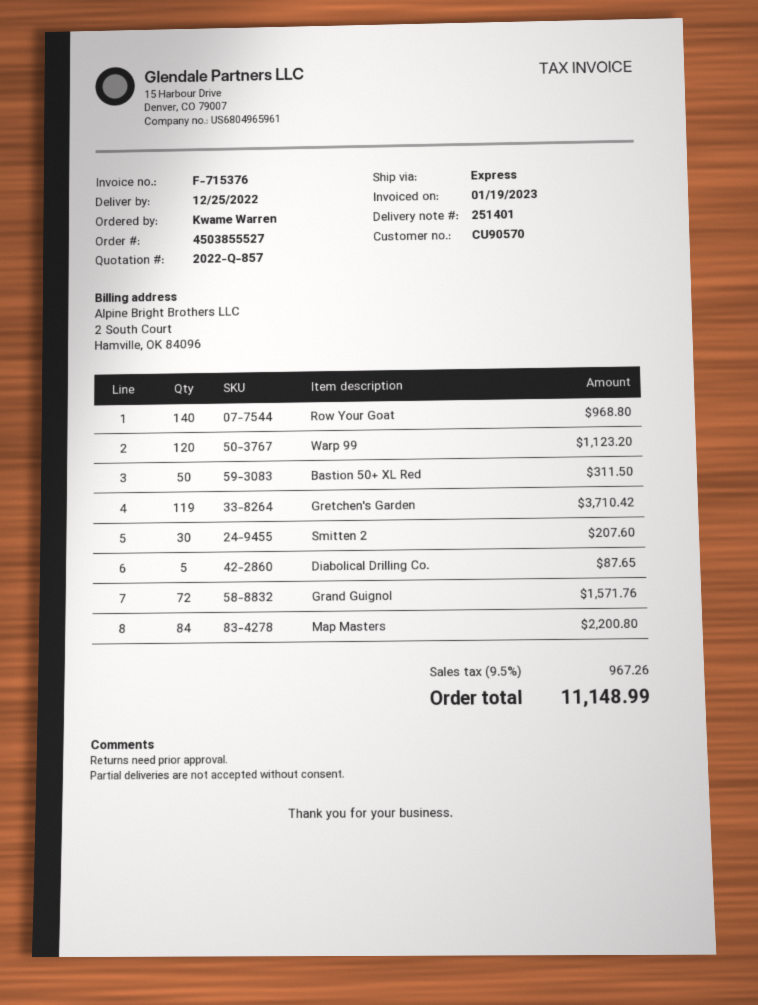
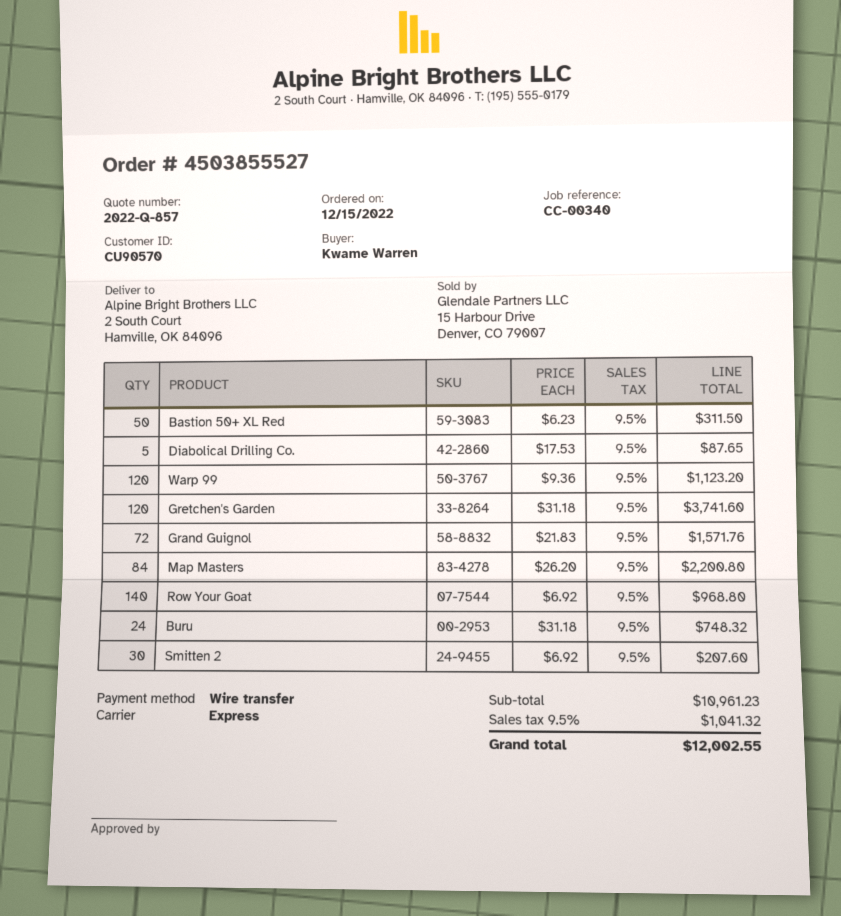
Gretchen's Garden: 119 for 3710.42 -> 120 for 3741.60
Buru: none -> 24 for 748.32
tax: 9.5% = 967.26 -> 9.5% = 1041.32
total: 11148.99 -> 12002.55

